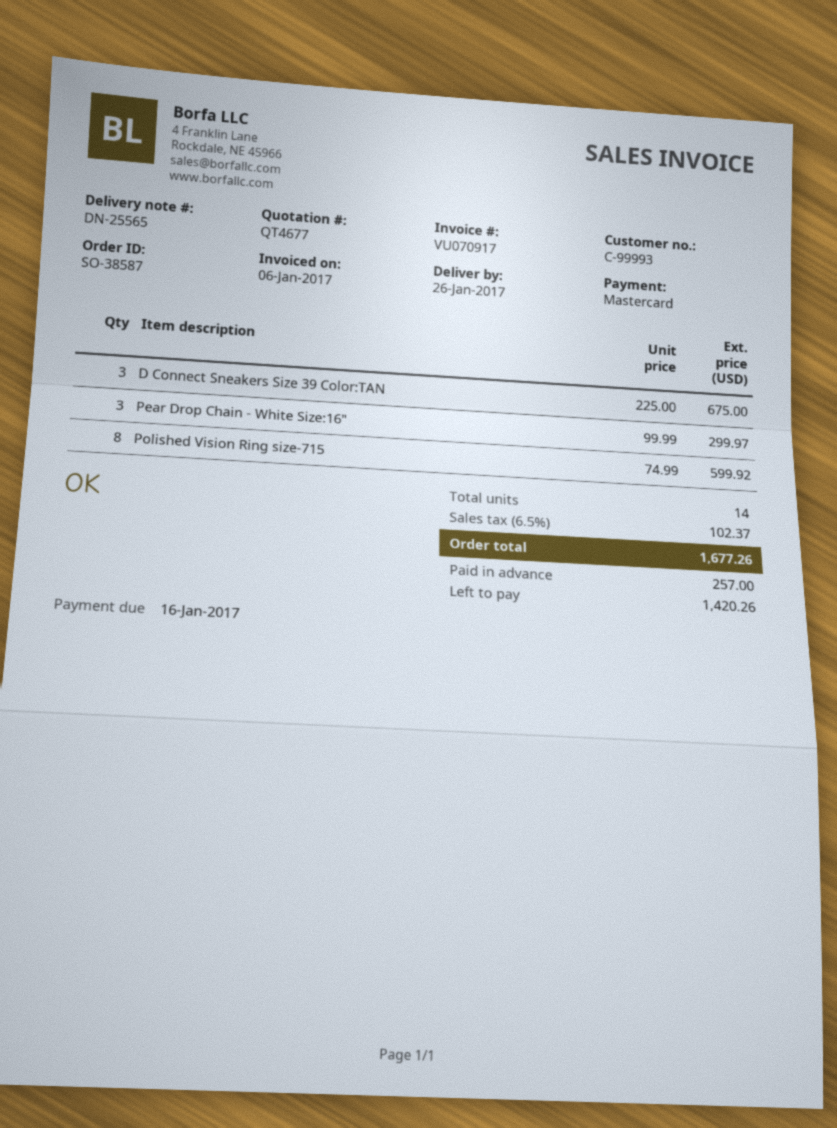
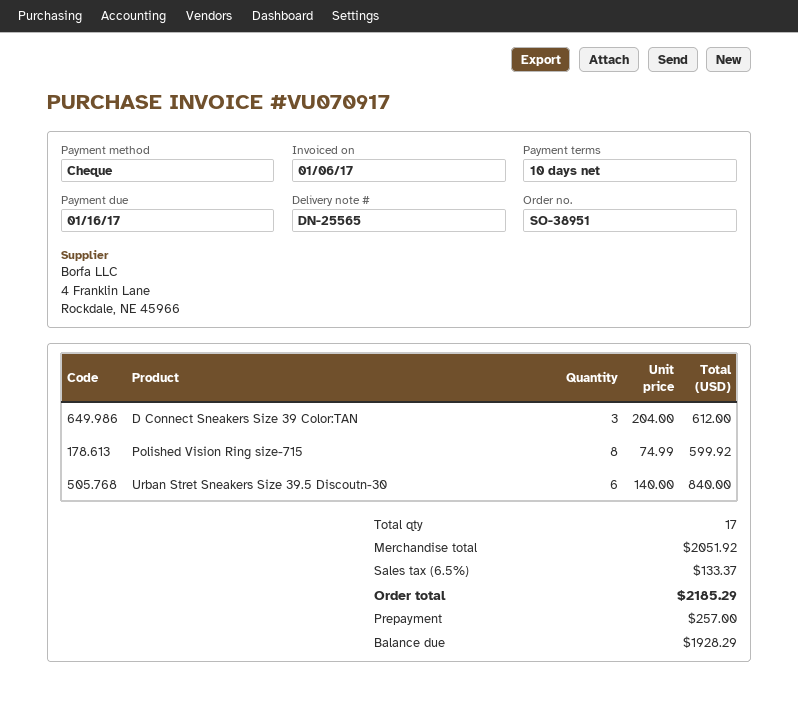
order number: SO-38587 -> SO-38951
payment method: Mastercard -> cheque
D Connect Sneakers Size 39 Color:TAN: 3 x 225.00 = 675.00 -> 3 x 204.00 = 612.00
Pear Drop Chain - White Size:16": 3 x 99.99 = 299.97 -> none
Urban Stret Sneakers Size 39.5 Discoutn-30: none -> 6 x 140.00 = 840.00
total quantity: 14 -> 17
tax: 6.5% = 102.37 -> 6.5% = 133.37
total: 1677.26 -> 2185.29
balance: 1420.26 -> 1928.29

